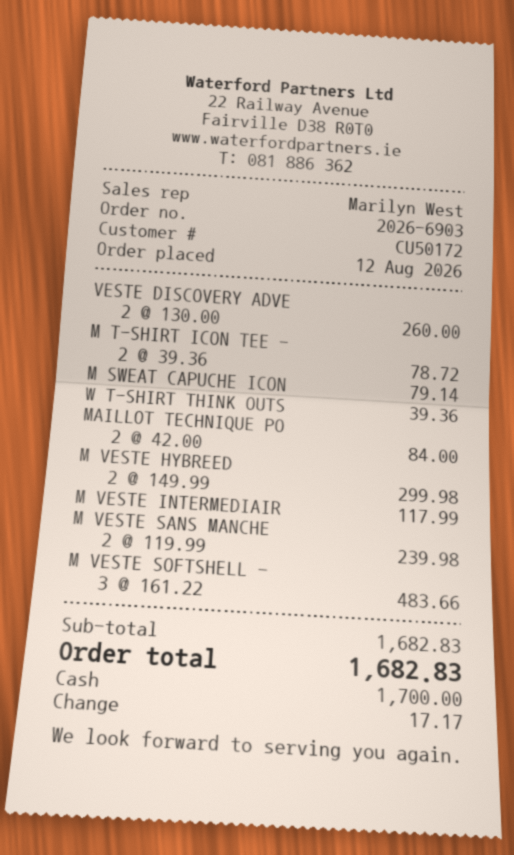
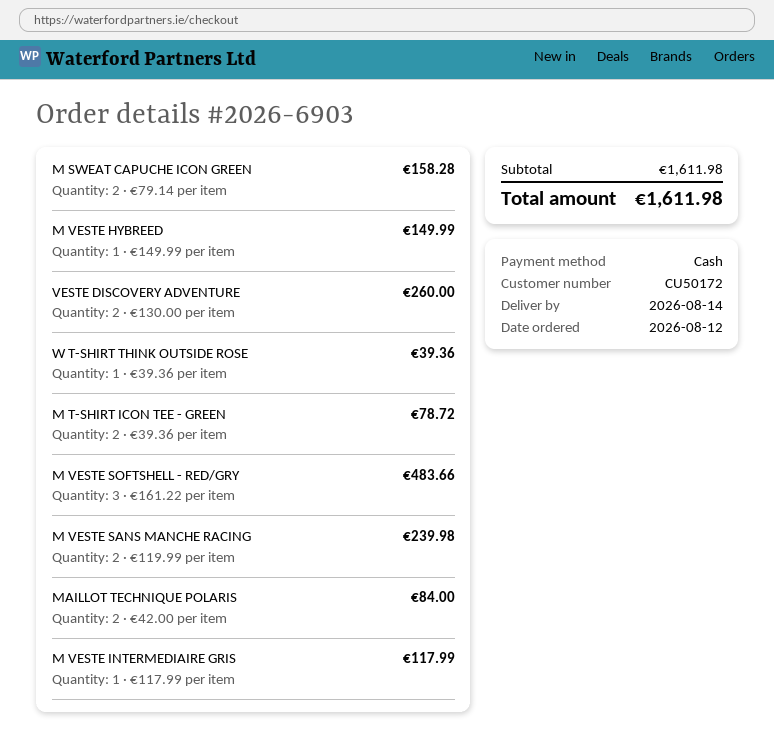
M SWEAT CAPUCHE ICON: 1 x 79.14 = 79.14 -> 2 x 79.14 = 158.28
M VESTE HYBREED: 2 x 149.99 = 299.98 -> 1 x 149.99 = 149.99
subtotal: 1682.83 -> 1611.98
total: 1682.83 -> 1611.98

